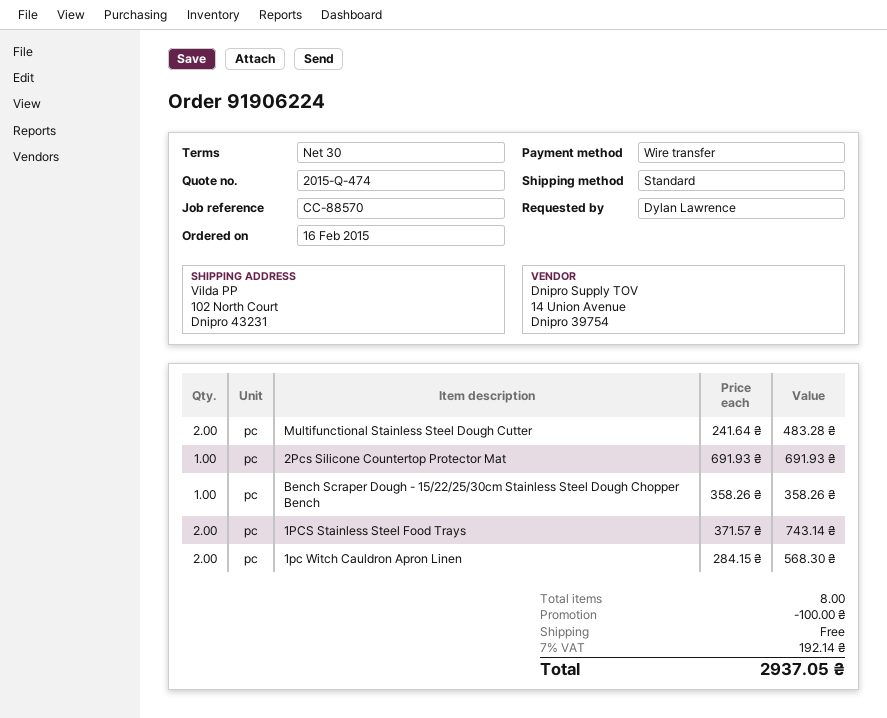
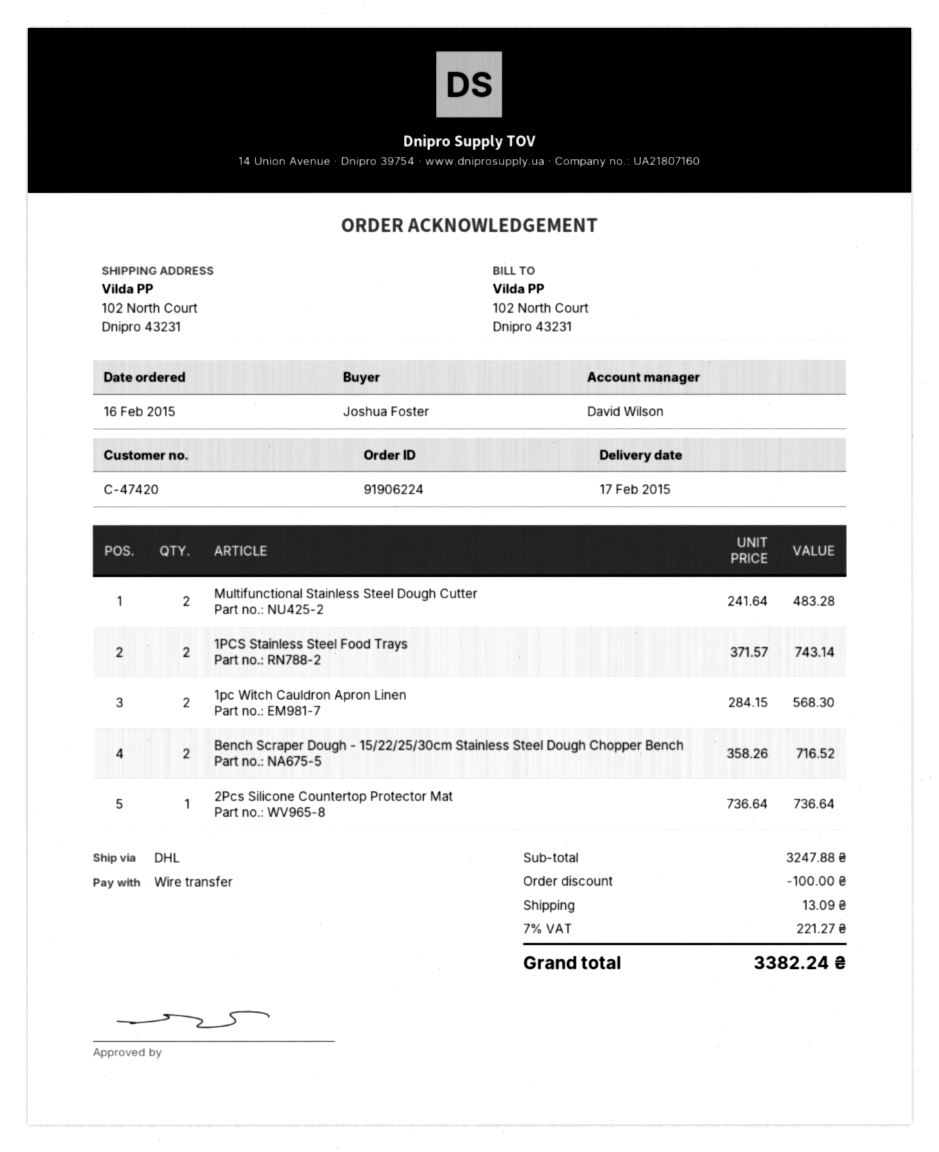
ordered by: Dylan Lawrence -> Joshua Foster
shipping method: standard -> DHL
2Pcs Silicone Countertop Protector Mat: 1 x 691.93 = 691.93 -> 1 x 736.64 = 736.64
Bench Scraper Dough - 15/22/25/30cm Stainless Steel Dough Chopper Bench: 1 x 358.26 = 358.26 -> 2 x 358.26 = 716.52
shipping: 0.00 -> 13.09
tax: 7% = 192.14 -> 7% = 221.27
total: 2937.05 -> 3382.24

